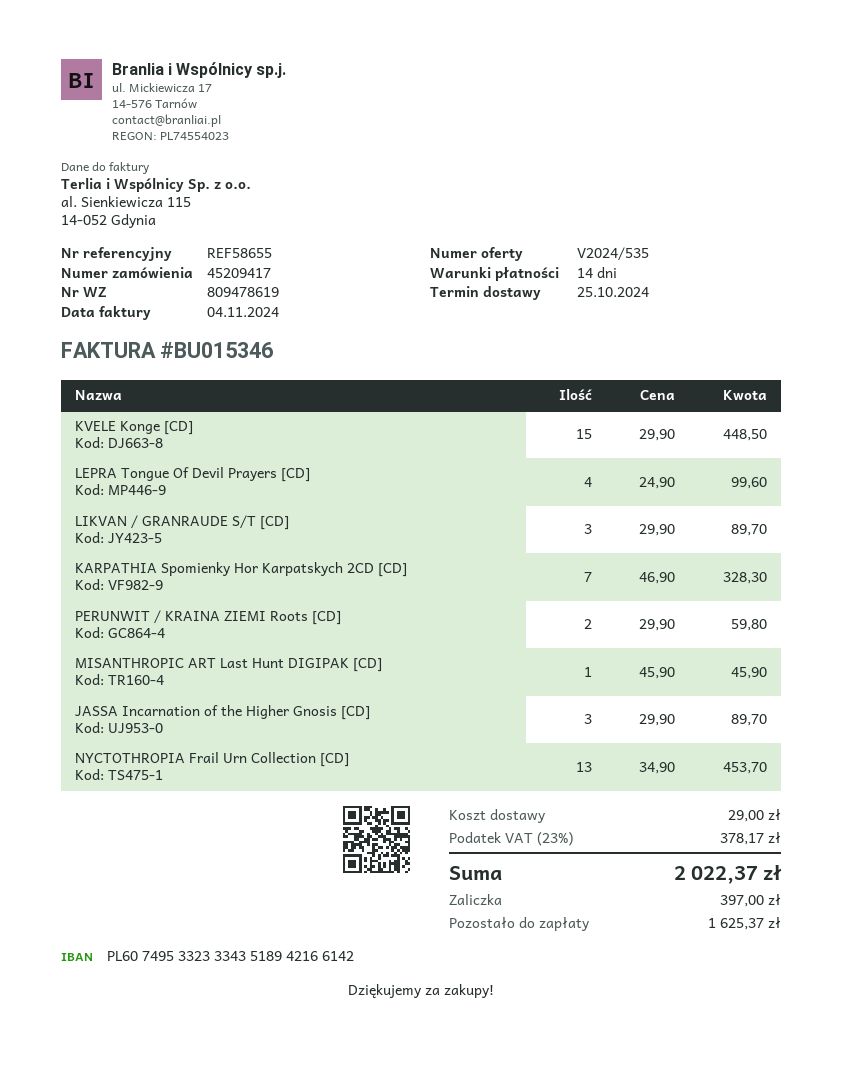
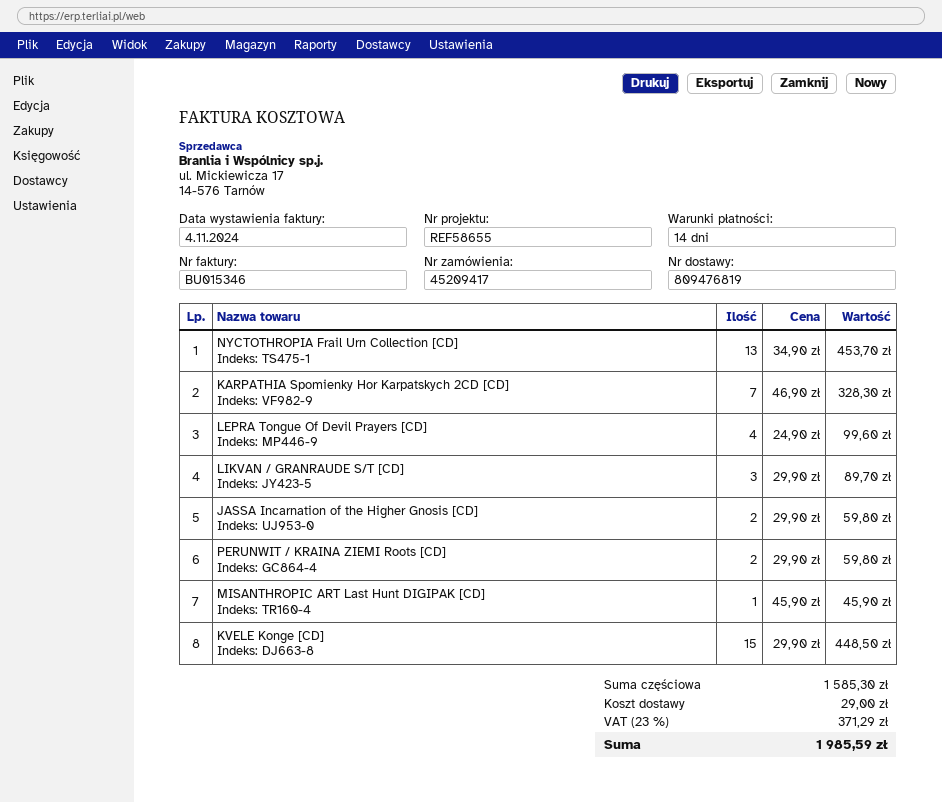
delivery note number: 809478619 -> 809476819
JASSA Incarnation of the Higher Gnosis [CD]: 3 x 29.90 = 89.70 -> 2 x 29.90 = 59.80
tax: 23% = 378.17 -> 23% = 371.29
total: 2022.37 -> 1985.59

